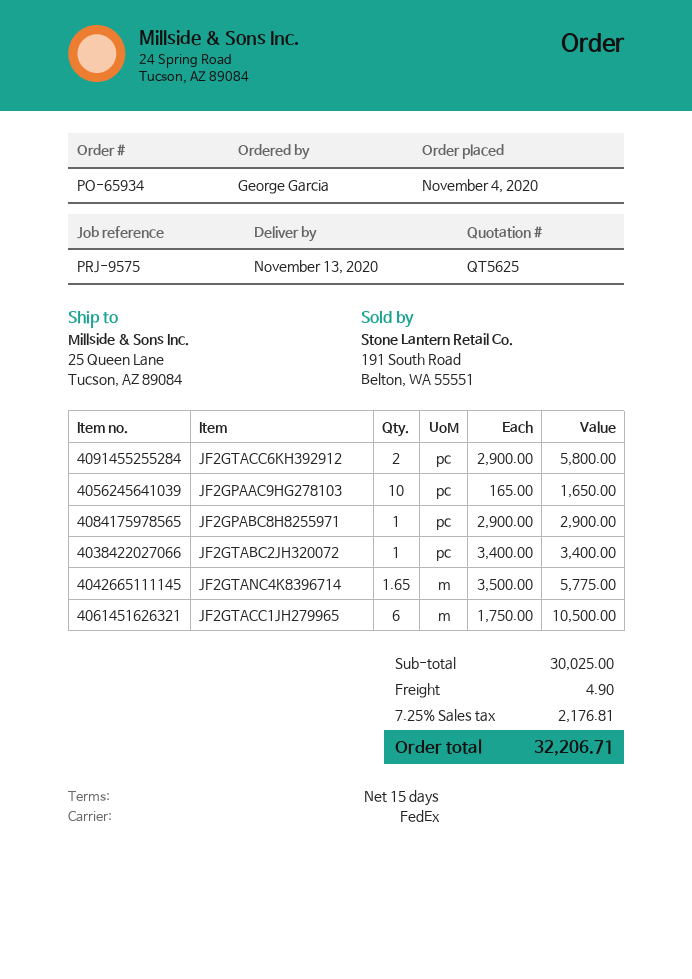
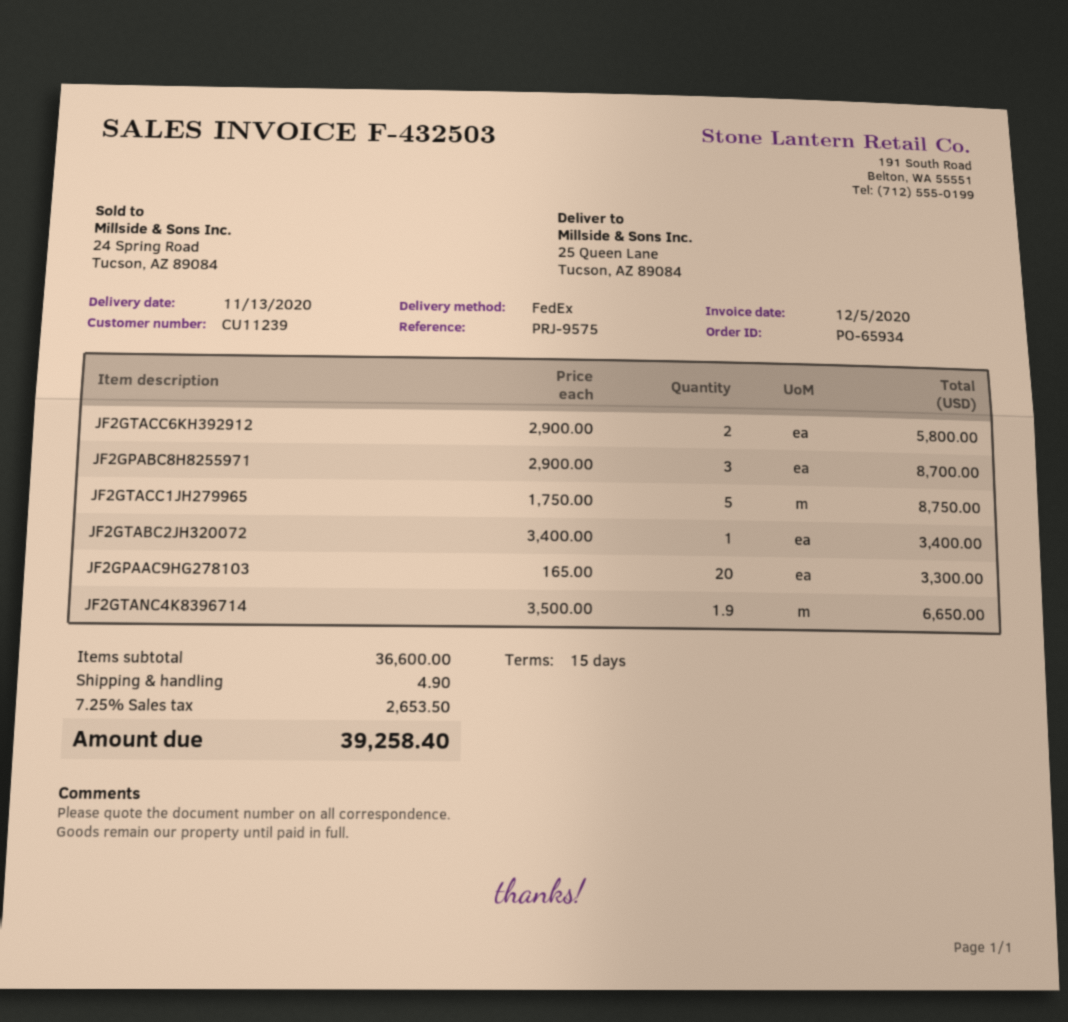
JF2GPAAC9HG278103: 10 x 165.00 = 1650.00 -> 20 x 165.00 = 3300.00
JF2GPABC8H8255971: 1 x 2900.00 = 2900.00 -> 3 x 2900.00 = 8700.00
JF2GTANC4K8396714: 1.65 x 3500.00 = 5775.00 -> 1.9 x 3500.00 = 6650.00
JF2GTACC1JH279965: 6 x 1750.00 = 10500.00 -> 5 x 1750.00 = 8750.00
subtotal: 30025.00 -> 36600.00
tax: 7.25% = 2176.81 -> 7.25% = 2653.50
total: 32206.71 -> 39258.40

